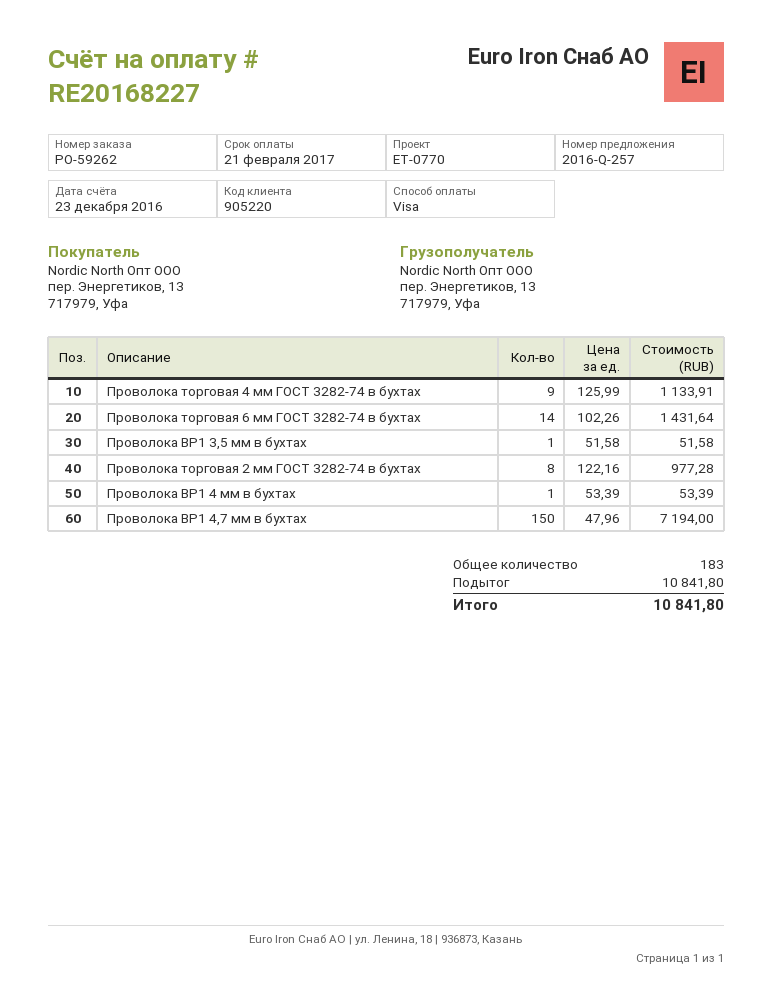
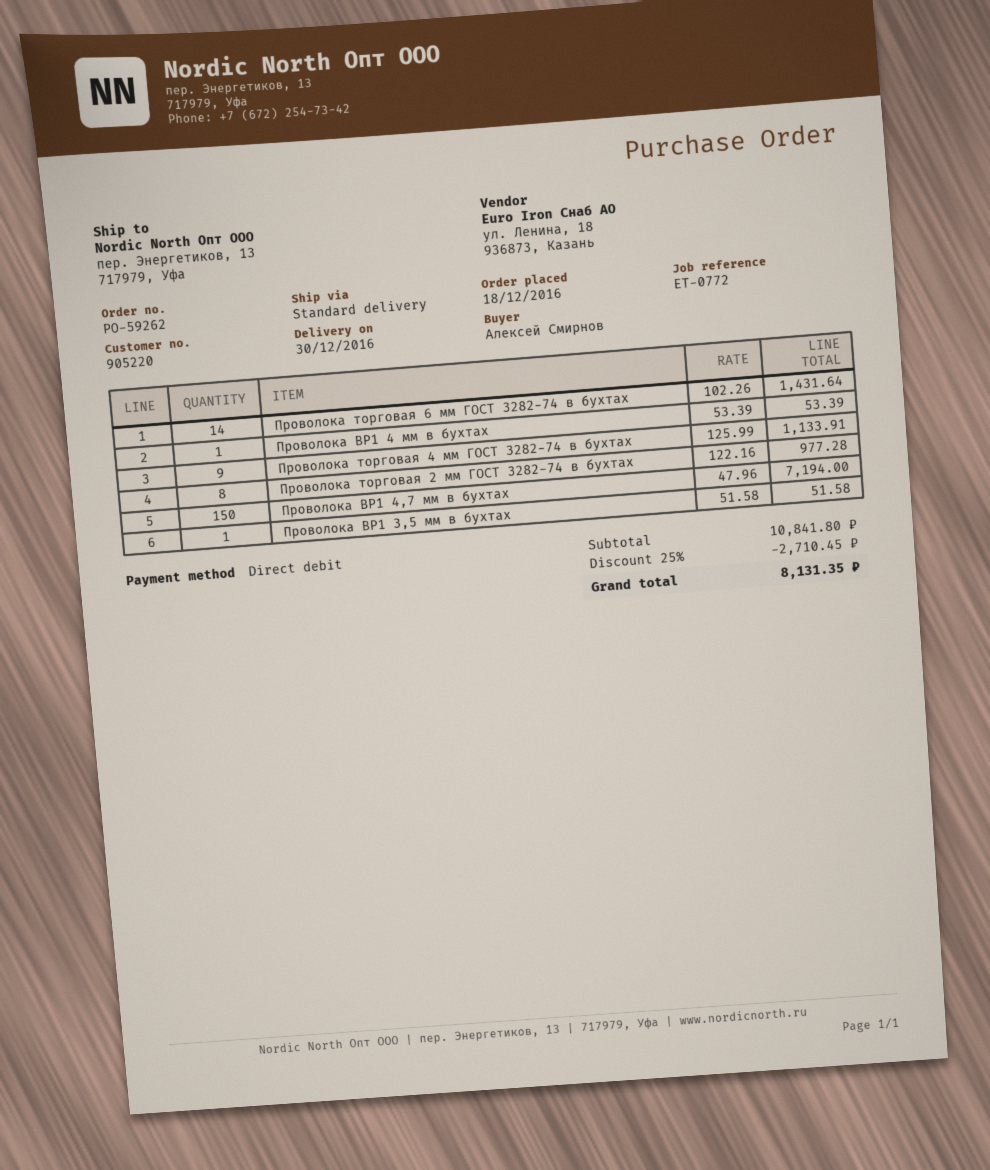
reference: ET-0770 -> ET-0772
payment method: Visa -> direct debit
discount: none -> 25% = 2710.45
total: 10841.80 -> 8131.35

